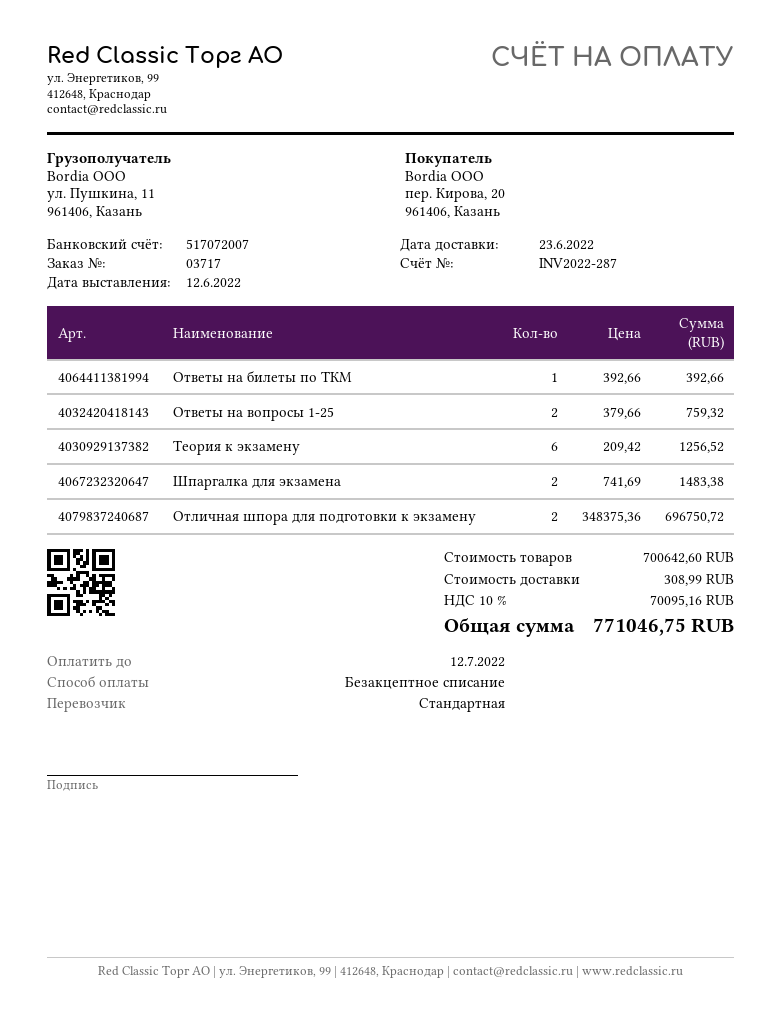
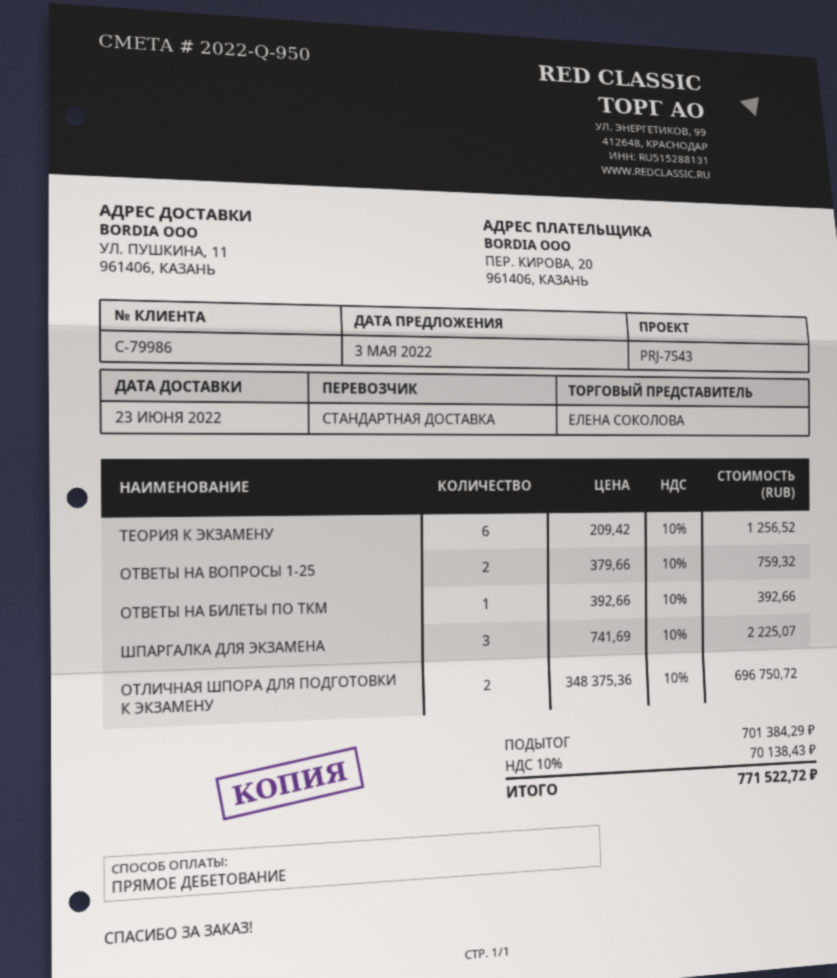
Шпаргалка для экзамена: 2 x 741.69 = 1483.38 -> 3 x 741.69 = 2225.07
subtotal: 700642.60 -> 701384.29
shipping: 308.99 -> none
tax: 10% = 70095.16 -> 10% = 70138.43
total: 771046.75 -> 771522.72

